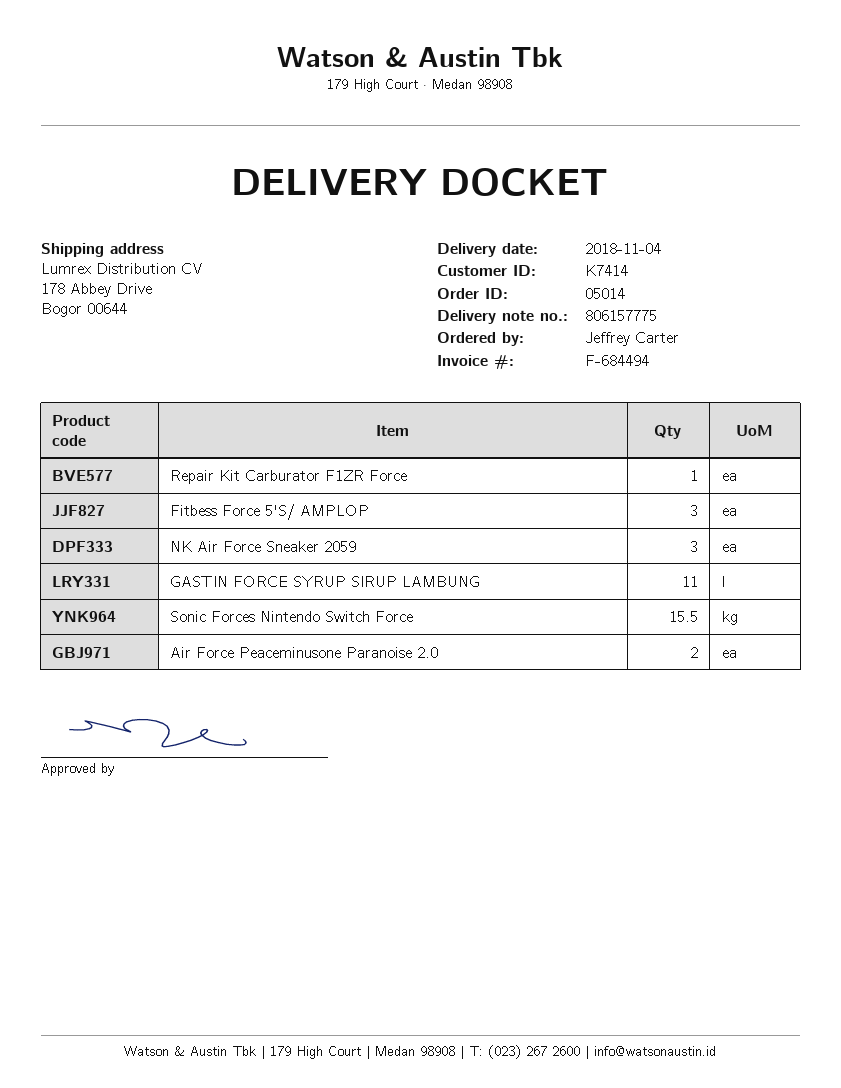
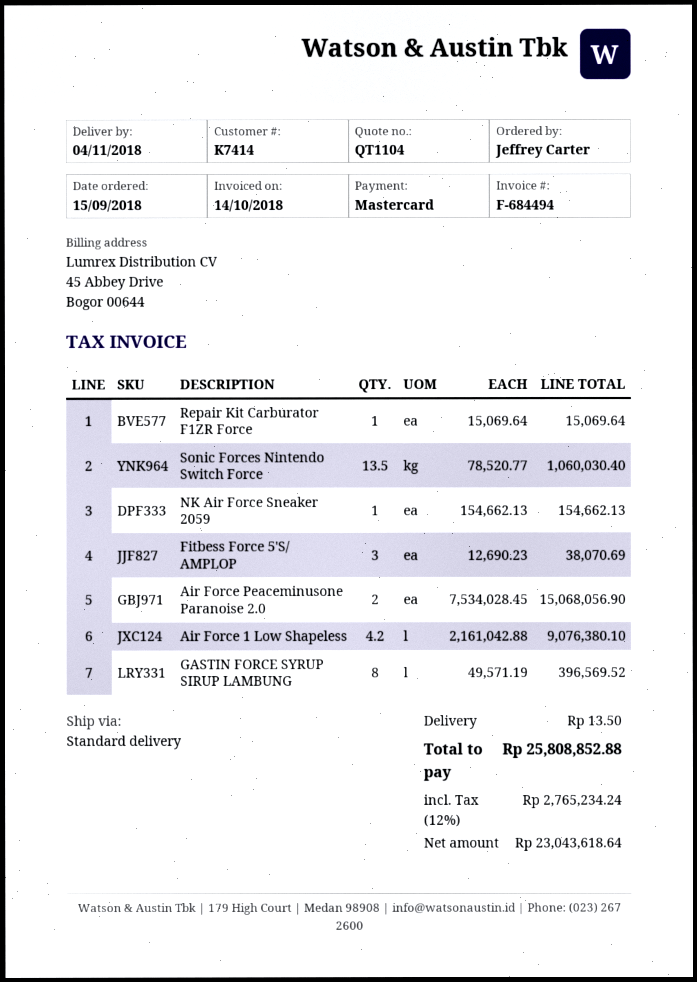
NK Air Force Sneaker 2059: 3 -> 1
GASTIN FORCE SYRUP SIRUP LAMBUNG: 11 -> 8
Sonic Forces Nintendo Switch Force: 15.5 -> 13.5
Air Force 1 Low Shapeless: none -> 4.2

